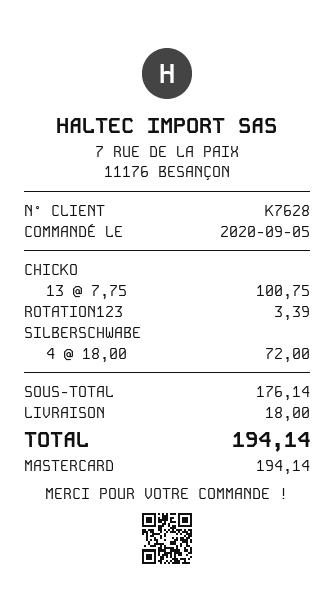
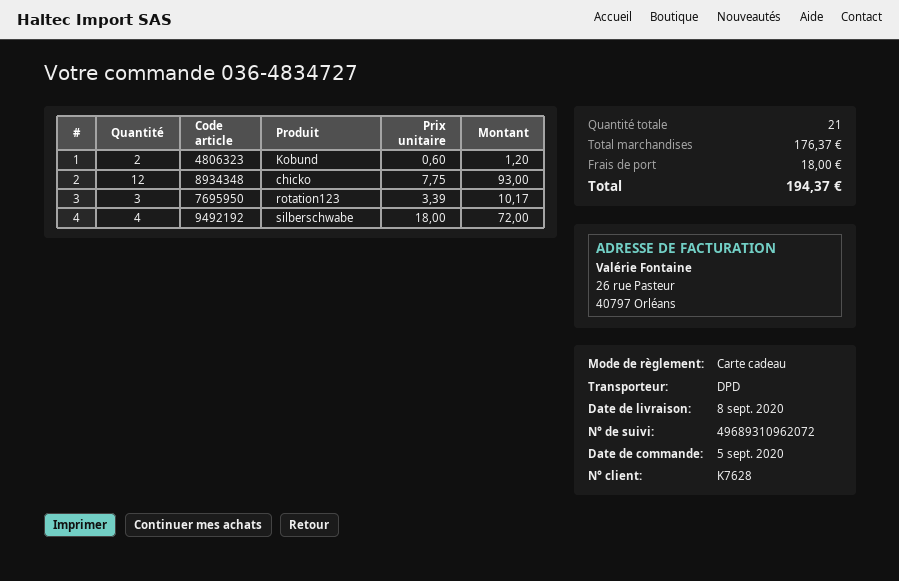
payment method: Mastercard -> gift card
CHICKO: 13 x 7.75 = 100.75 -> 12 x 7.75 = 93.00
ROTATION123: 1 x 3.39 = 3.39 -> 3 x 3.39 = 10.17
Kobund: none -> 2 x 0.60 = 1.20
subtotal: 176.14 -> 176.37
total: 194.14 -> 194.37

